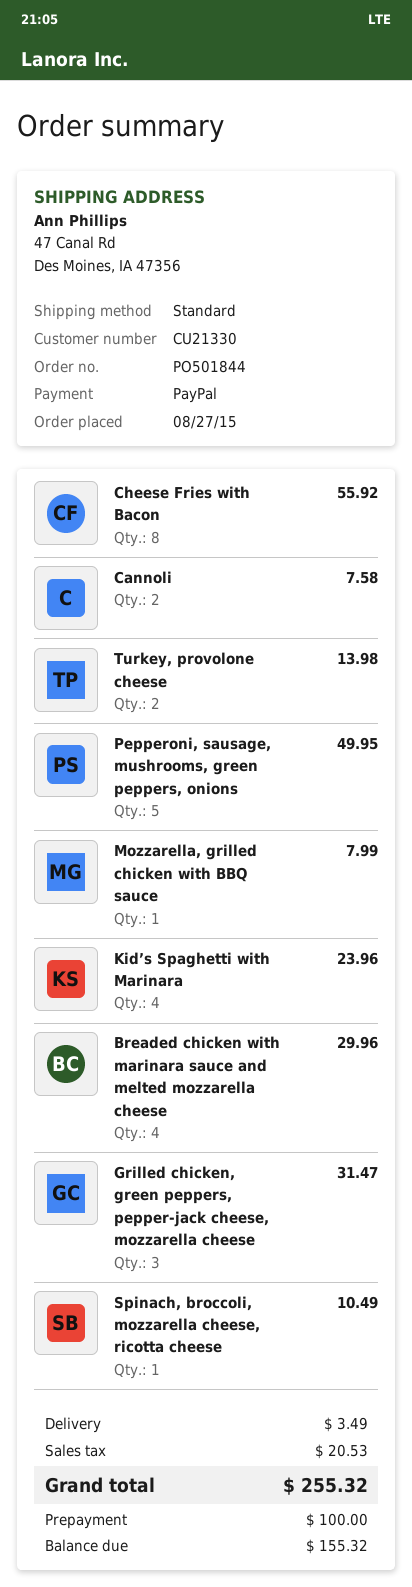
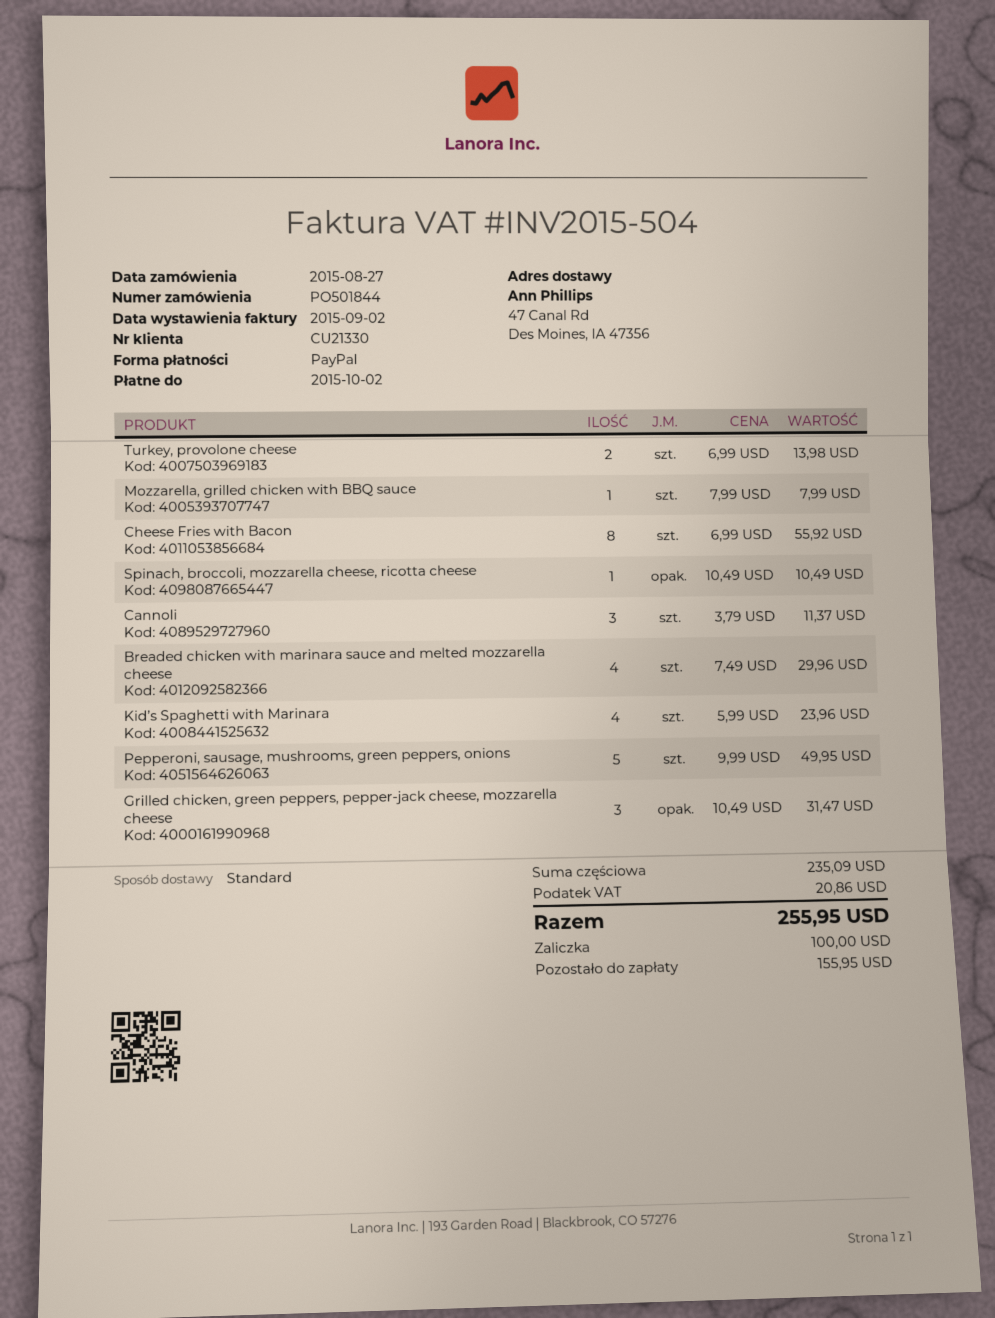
Cannoli: 2 for 7.58 -> 3 for 11.37
shipping: 3.49 -> none
tax: 20.53 -> 20.86
total: 255.32 -> 255.95
balance: 155.32 -> 155.95

